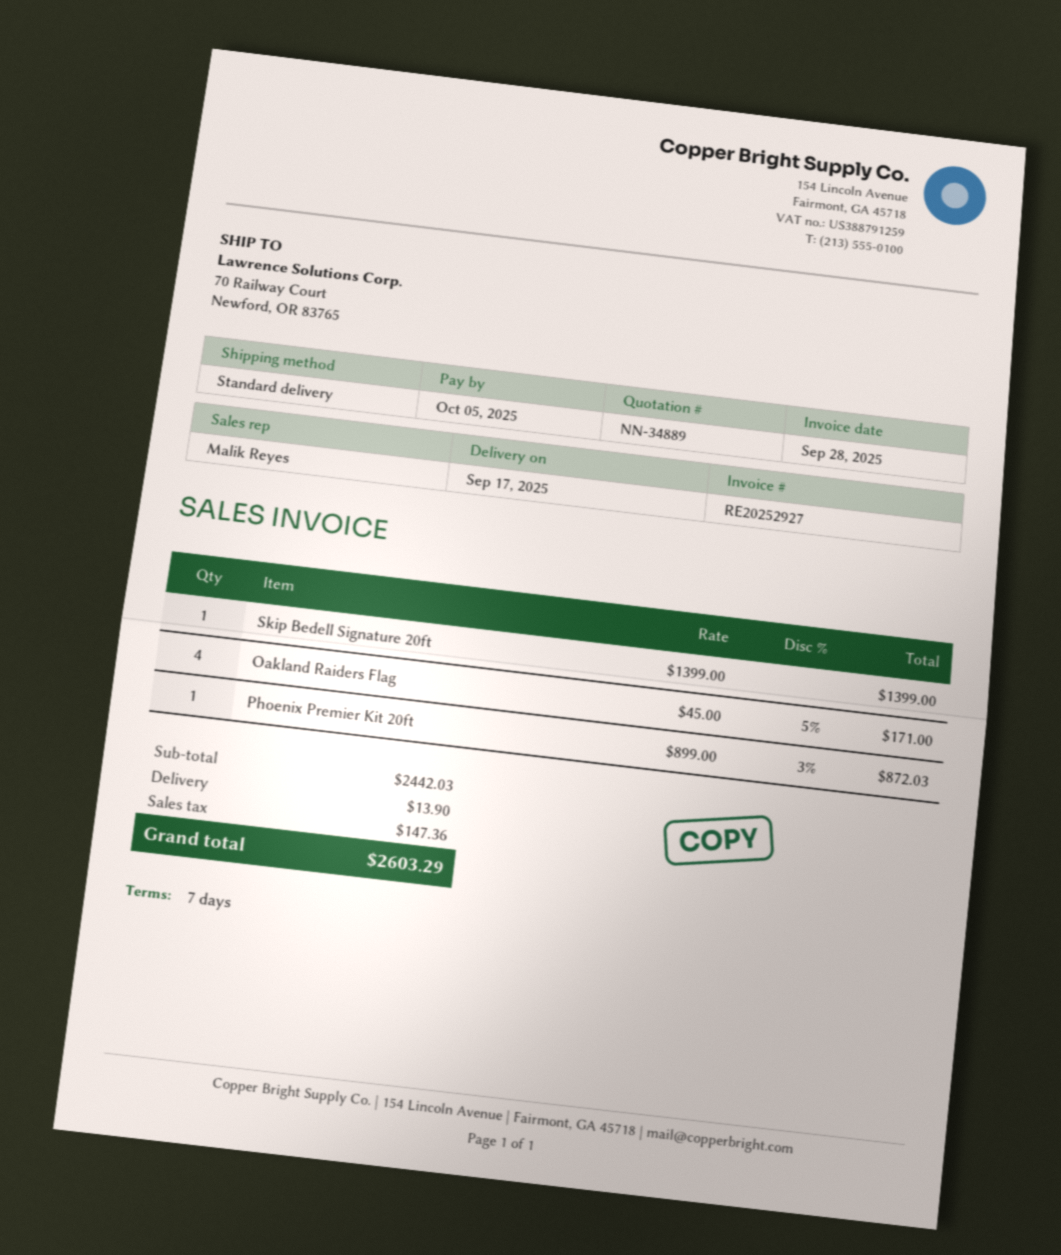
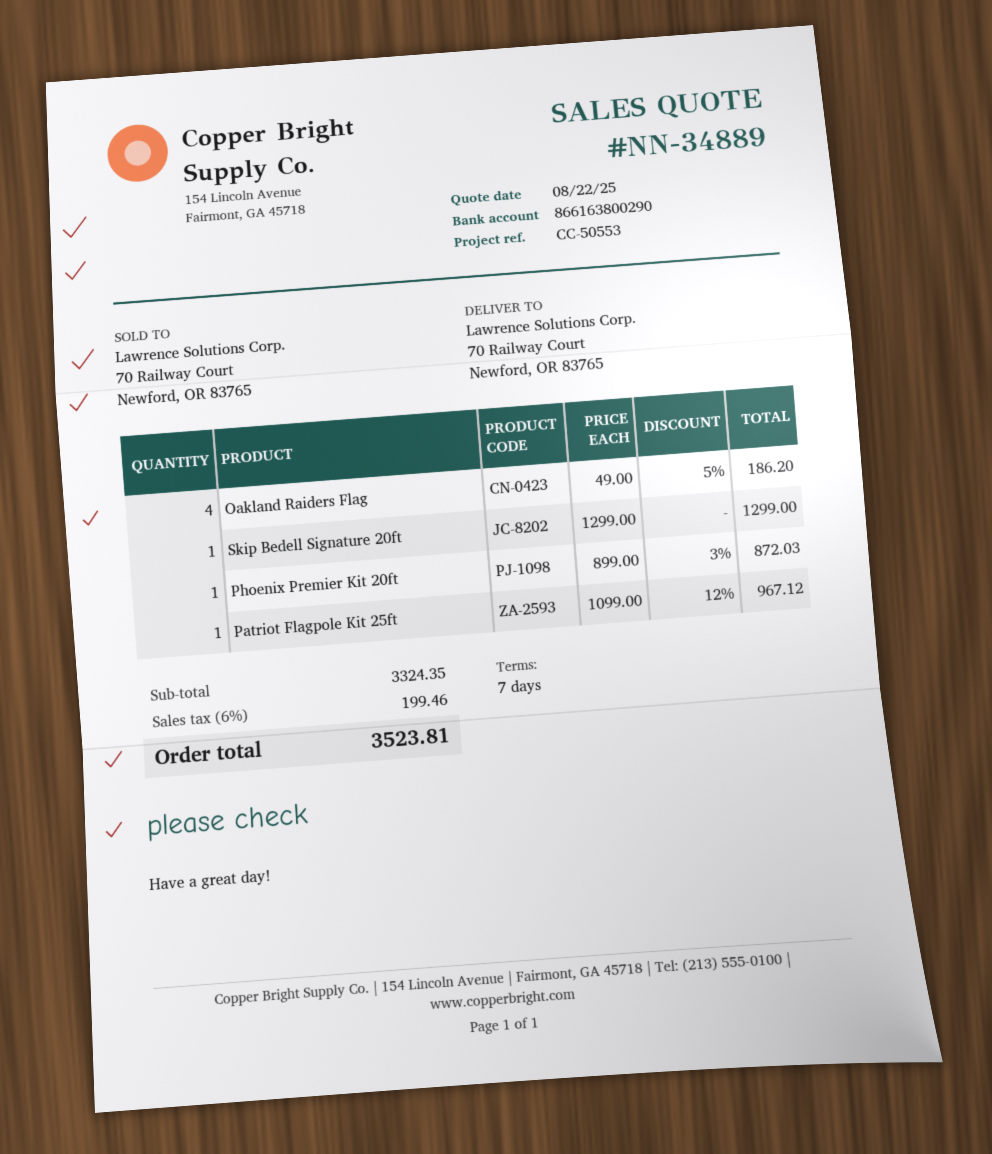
Skip Bedell Signature 20ft: 1 x 1399.00 = 1399.00 -> 1 x 1299.00 = 1299.00
Oakland Raiders Flag: 4 x 45.00 - 5% = 171.00 -> 4 x 49.00 - 5% = 186.20
Patriot Flagpole Kit 25ft: none -> 1 x 1099.00 - 12% = 967.12
subtotal: 2442.03 -> 3324.35
shipping: 13.90 -> none
tax: 147.36 -> 199.46
total: 2603.29 -> 3523.81

